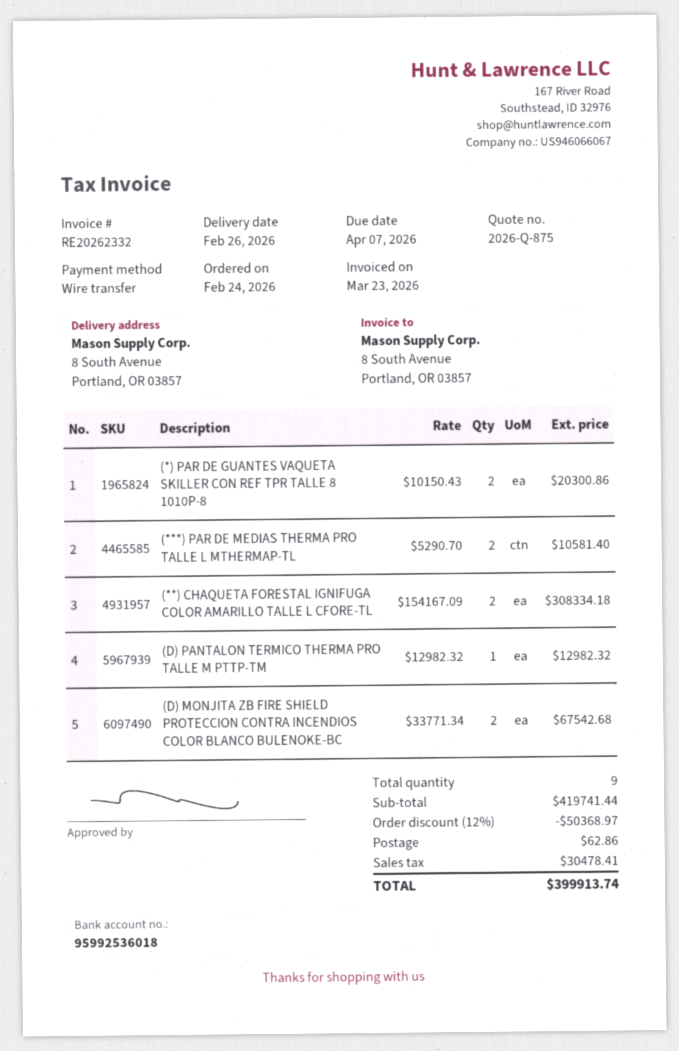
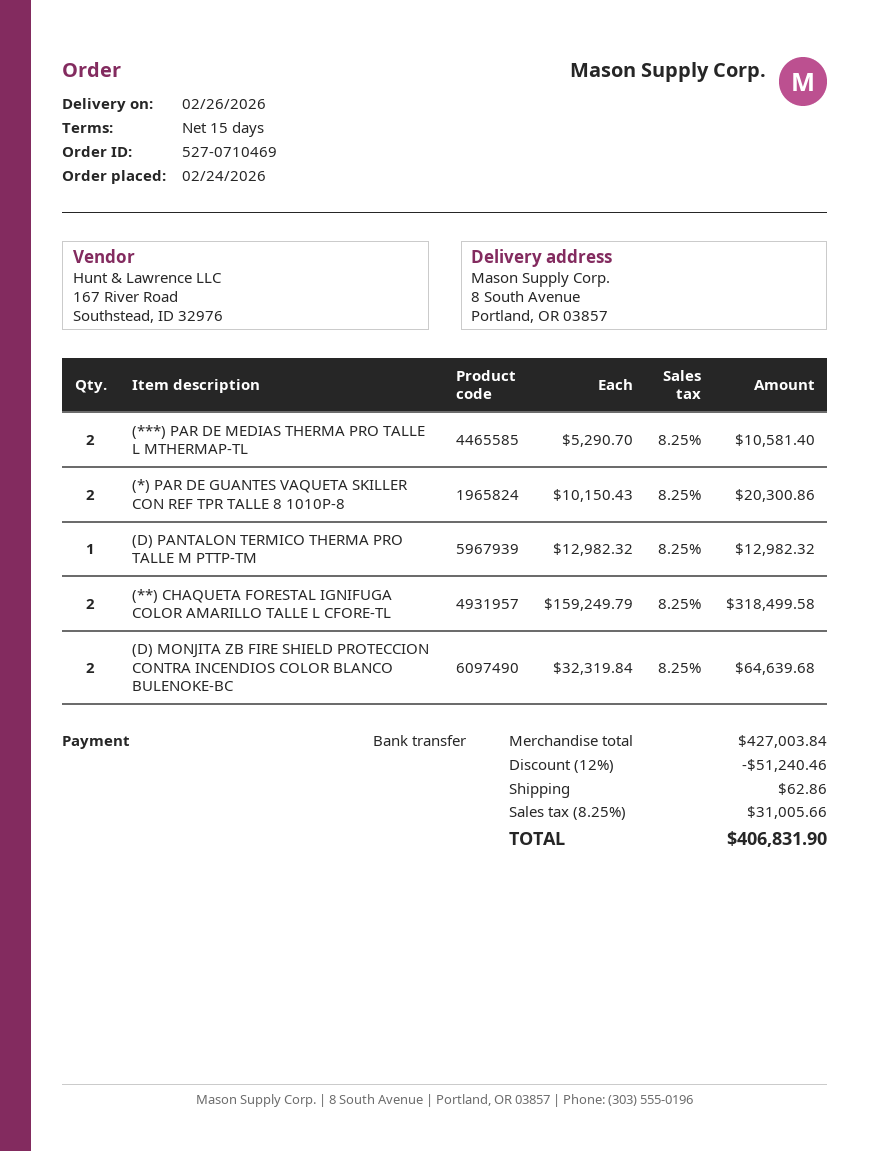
(**) CHAQUETA FORESTAL IGNIFUGA COLOR AMARILLO TALLE L CFORE-TL: 2 x 154167.09 = 308334.18 -> 2 x 159249.79 = 318499.58
(D) MONJITA ZB FIRE SHIELD PROTECCION CONTRA INCENDIOS COLOR BLANCO BULENOKE-BC: 2 x 33771.34 = 67542.68 -> 2 x 32319.84 = 64639.68
subtotal: 419741.44 -> 427003.84
discount: 12% = 50368.97 -> 12% = 51240.46
tax: 30478.41 -> 31005.66
total: 399913.74 -> 406831.90

